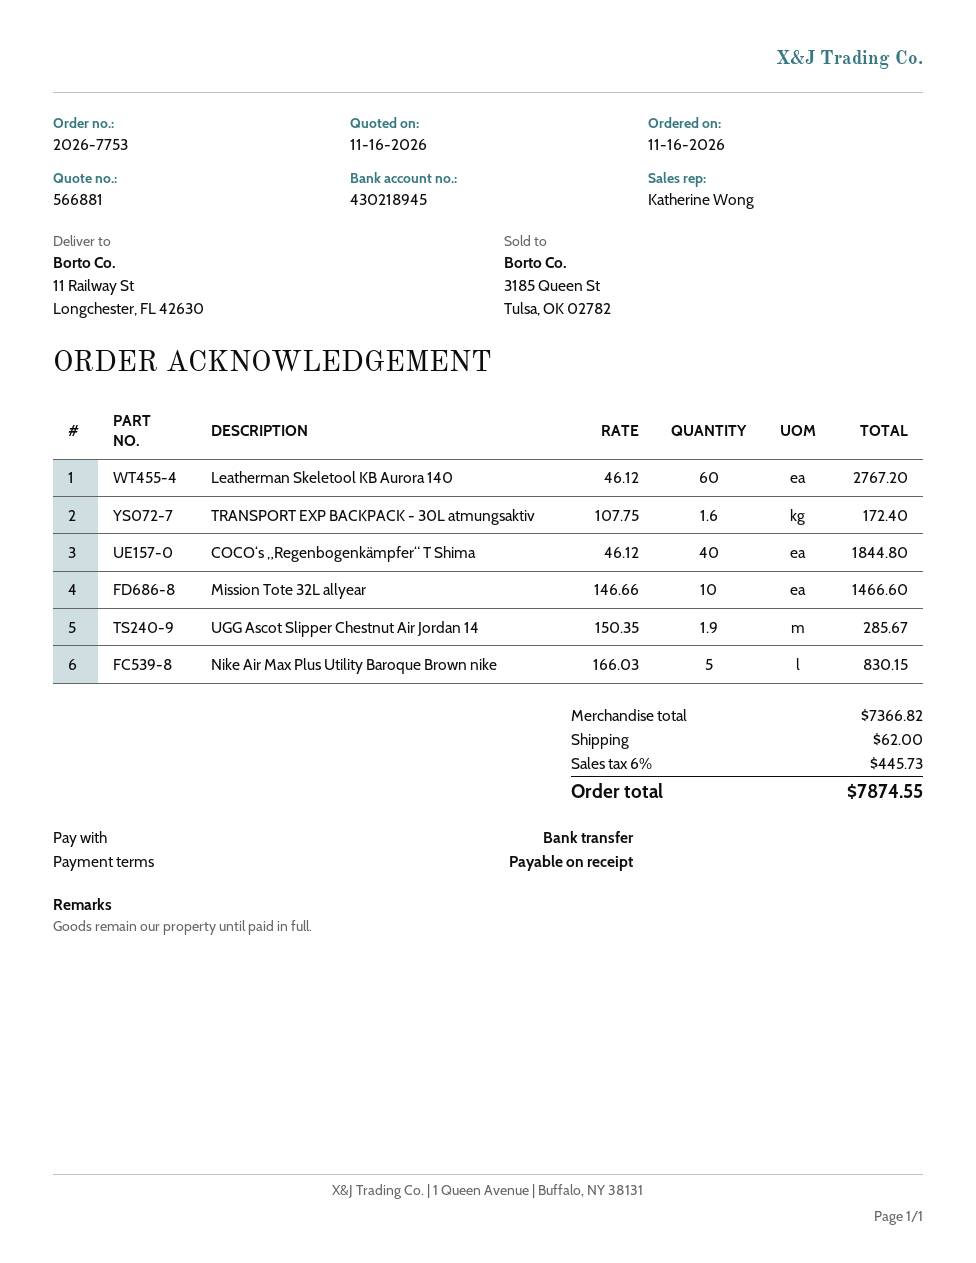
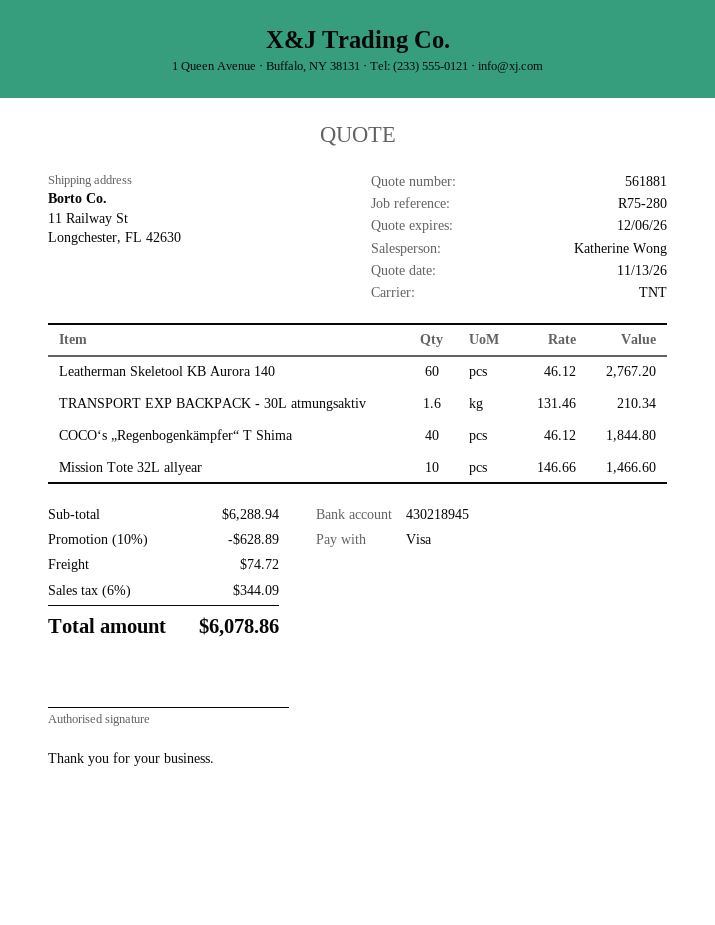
quote number: 566881 -> 561881
quote date: 2026-11-16 -> 2026-11-13
payment method: bank transfer -> Visa
TRANSPORT EXP BACKPACK - 30L atmungsaktiv: 1.6 x 107.75 = 172.40 -> 1.6 x 131.46 = 210.34
UGG Ascot Slipper Chestnut Air Jordan 14: 1.9 x 150.35 = 285.67 -> none
Nike Air Max Plus Utility Baroque Brown nike: 5 x 166.03 = 830.15 -> none
subtotal: 7366.82 -> 6288.94
discount: none -> 10% = 628.89
shipping: 62.00 -> 74.72
tax: 6% = 445.73 -> 6% = 344.09
total: 7874.55 -> 6078.86

